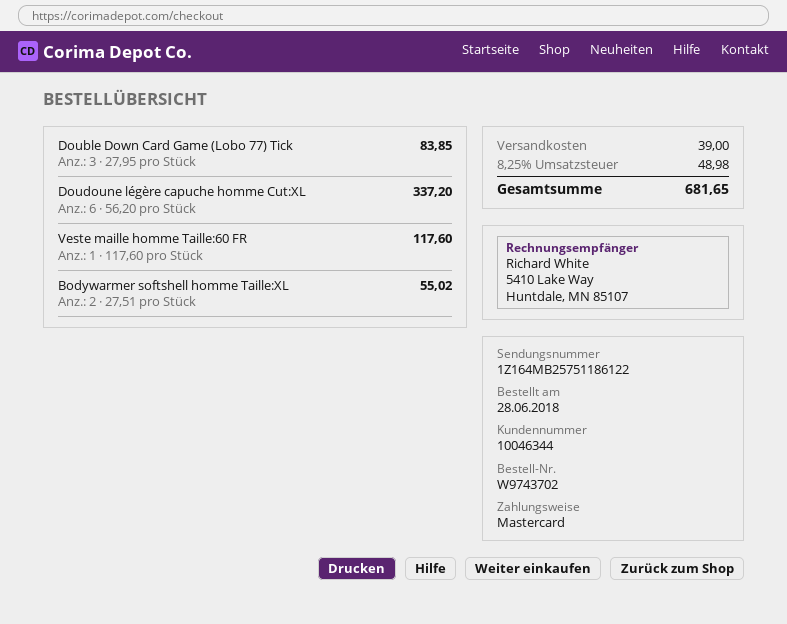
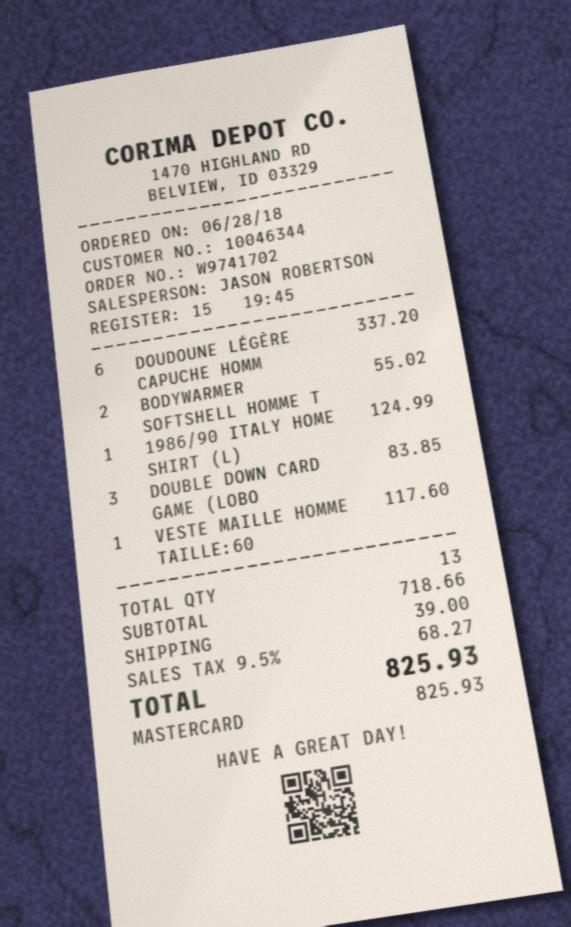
order number: W9743702 -> W9741702
1986/90 ITALY HOME SHIRT (L): none -> 1 for 124.99
tax: 8.25% = 48.98 -> 9.5% = 68.27
total: 681.65 -> 825.93

